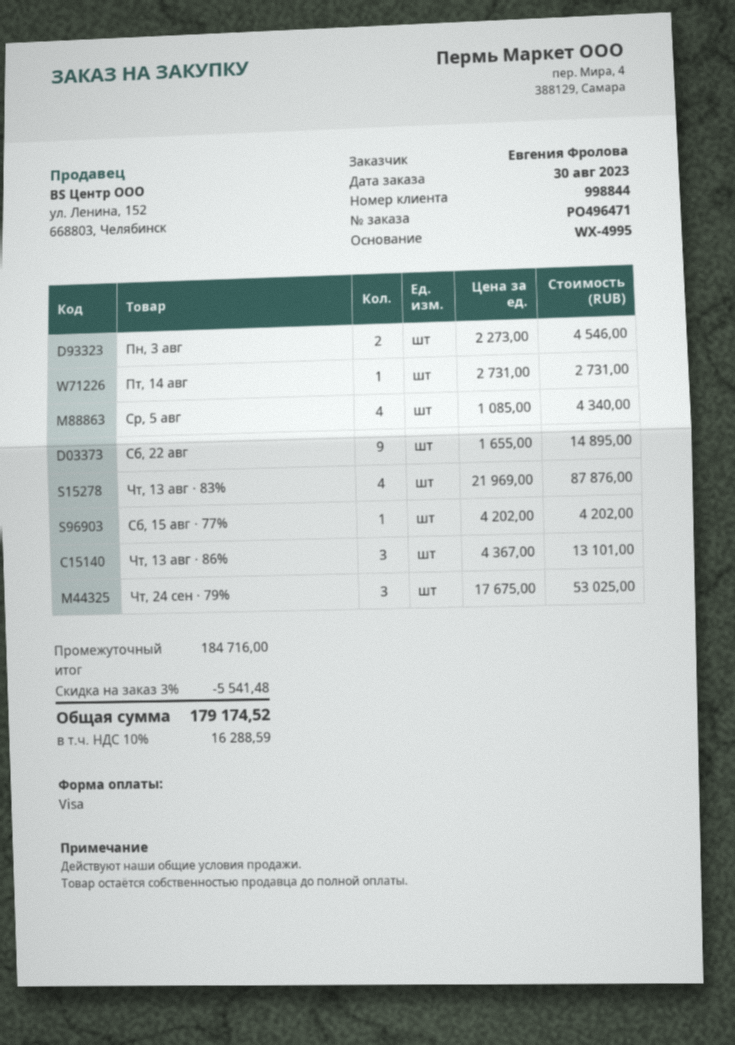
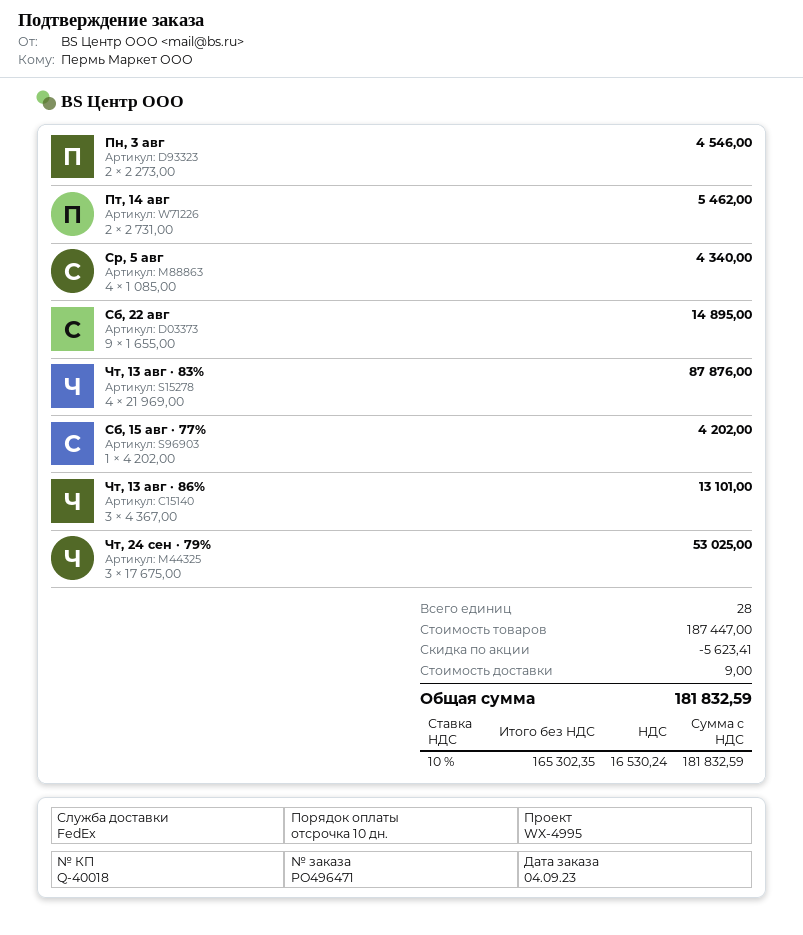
order date: 2023-08-30 -> 2023-09-04
Пт, 14 авг: 1 x 2731.00 = 2731.00 -> 2 x 2731.00 = 5462.00
subtotal: 184716.00 -> 187447.00
discount: 5541.48 -> 5623.41
shipping: none -> 9.00
tax: 10% = 16288.59 -> 10% = 16530.24
total: 179174.52 -> 181832.59

